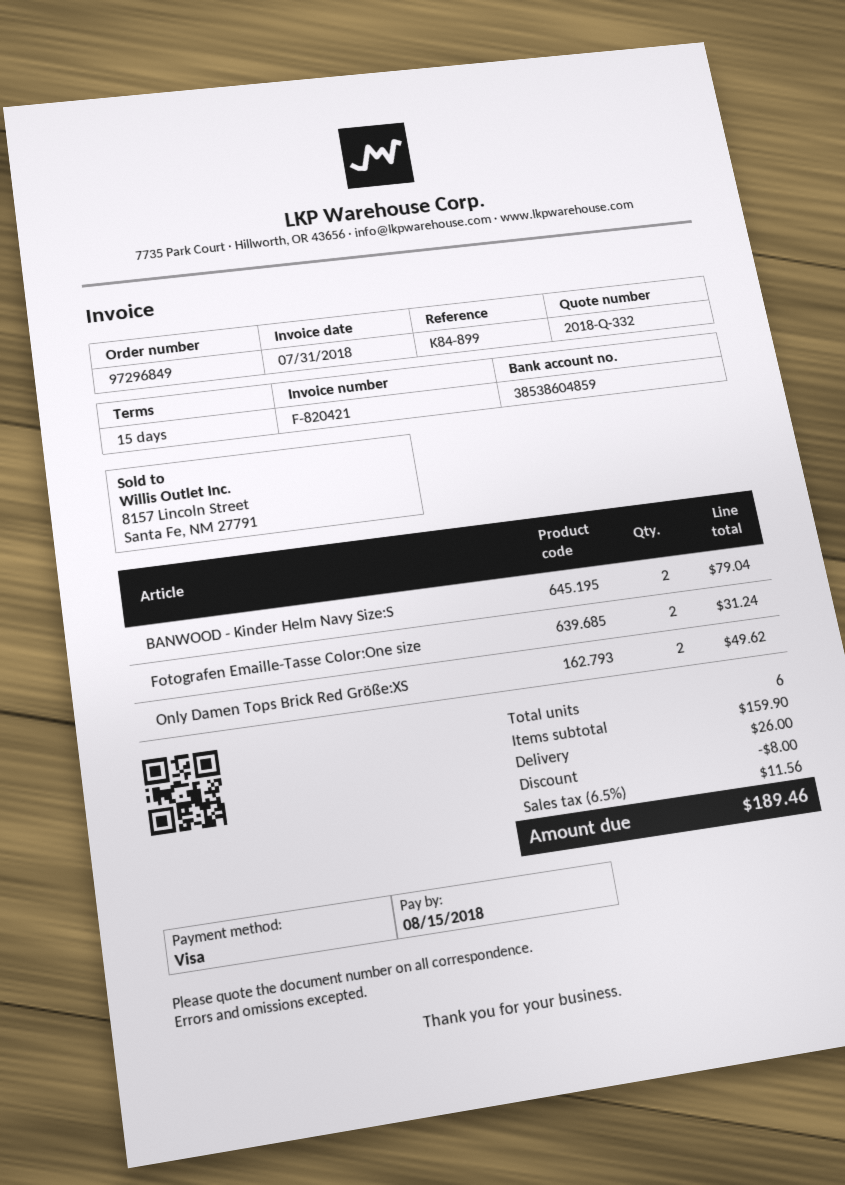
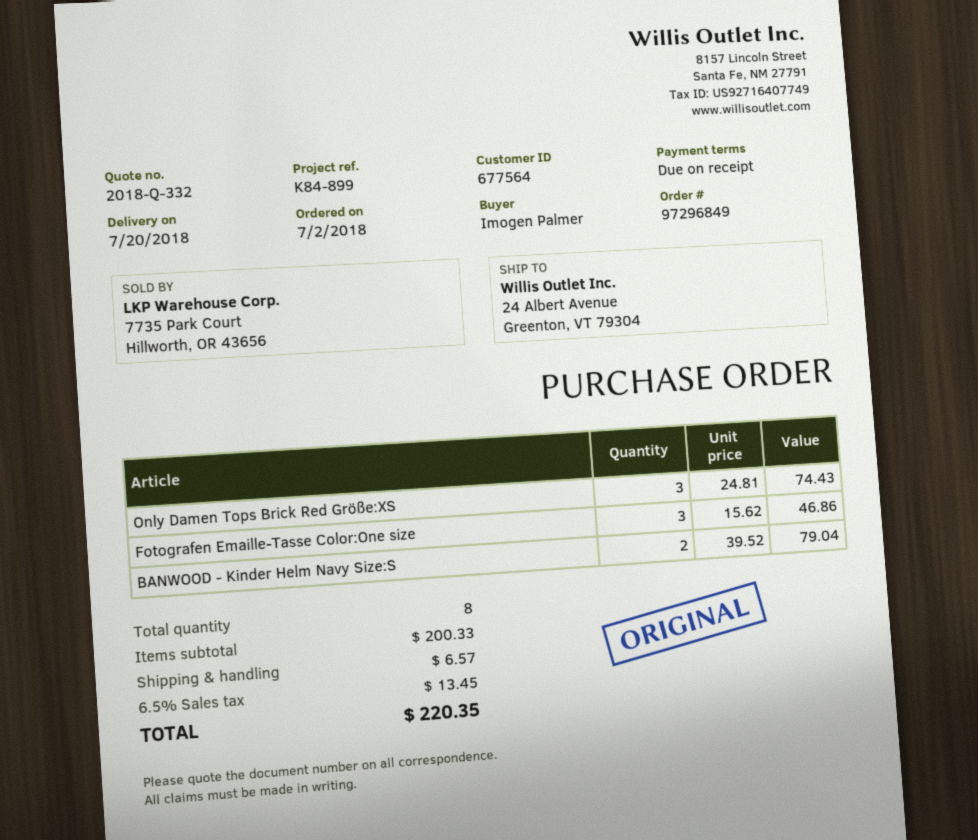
payment terms: 15 days -> on receipt
Fotografen Emaille-Tasse Color:One size: 2 for 31.24 -> 3 for 46.86
Only Damen Tops Brick Red Größe:XS: 2 for 49.62 -> 3 for 74.43
total quantity: 6 -> 8
subtotal: 159.90 -> 200.33
discount: 8.00 -> none
shipping: 26.00 -> 6.57
tax: 6.5% = 11.56 -> 6.5% = 13.45
total: 189.46 -> 220.35

